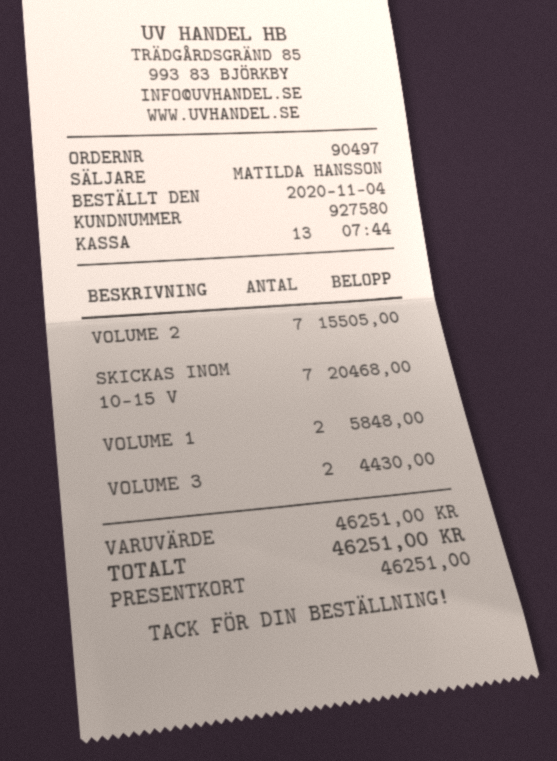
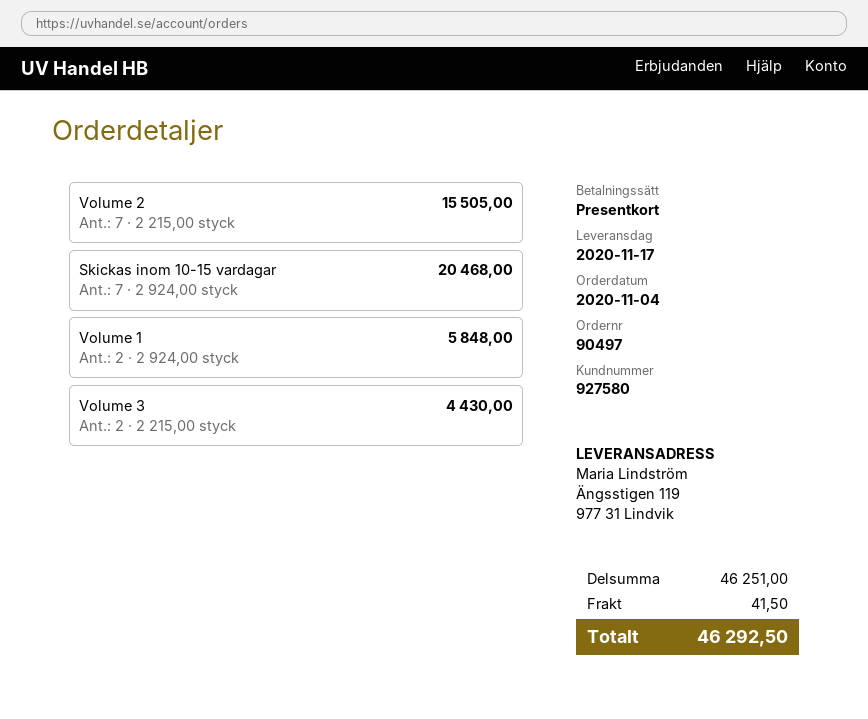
shipping: none -> 41.50
total: 46251.00 -> 46292.50

